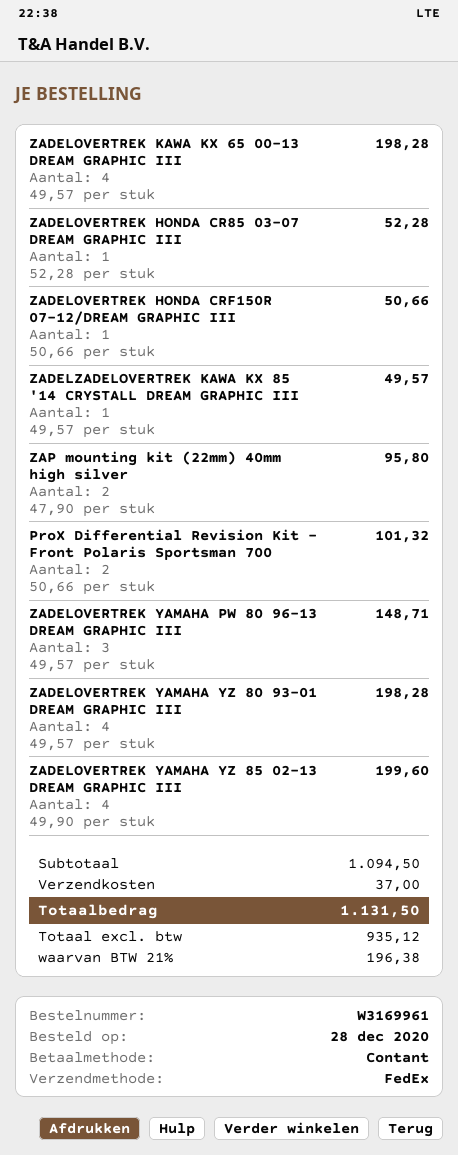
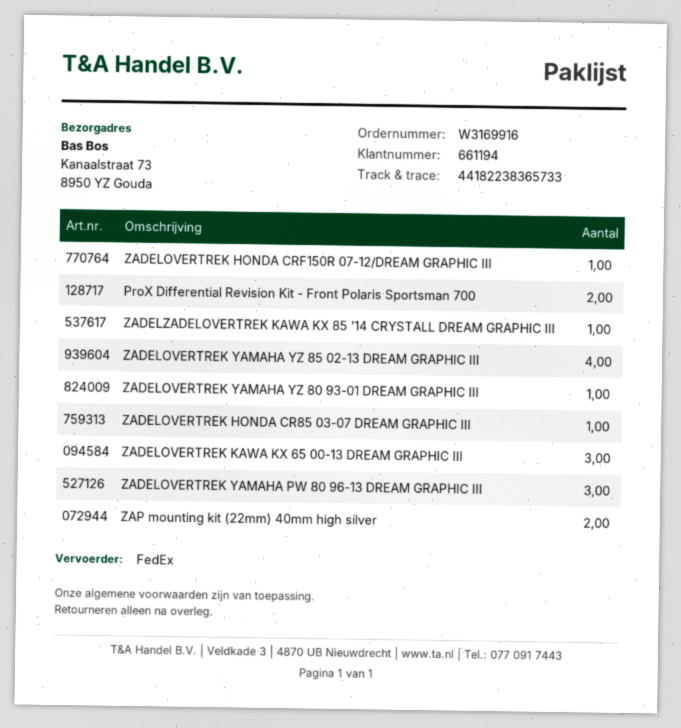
order number: W3169961 -> W3169916
ZADELOVERTREK KAWA KX 65 00-13 DREAM GRAPHIC III: 4 -> 3
ZADELOVERTREK YAMAHA YZ 80 93-01 DREAM GRAPHIC III: 4 -> 1

